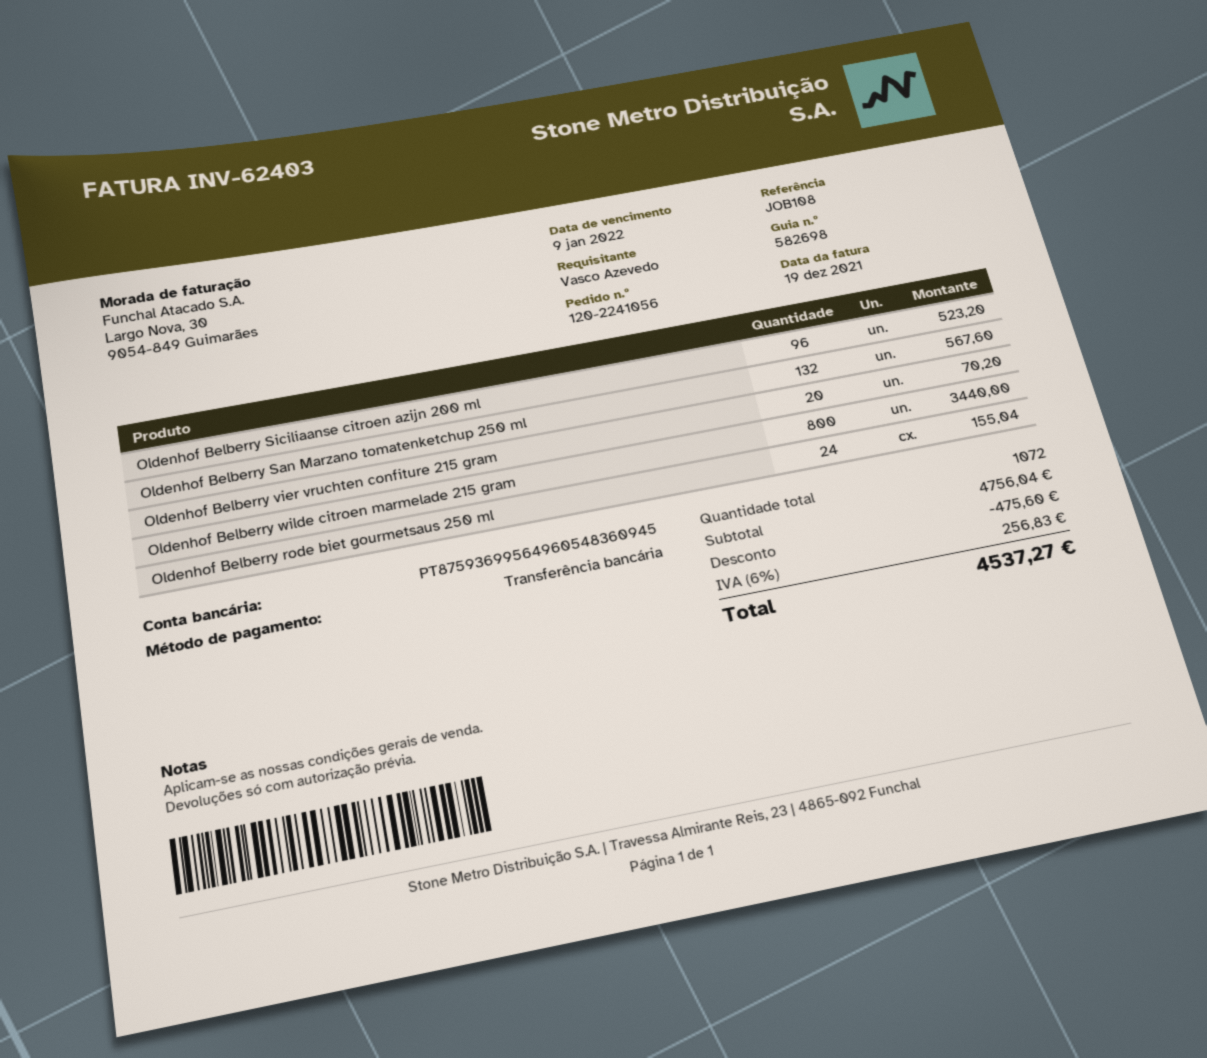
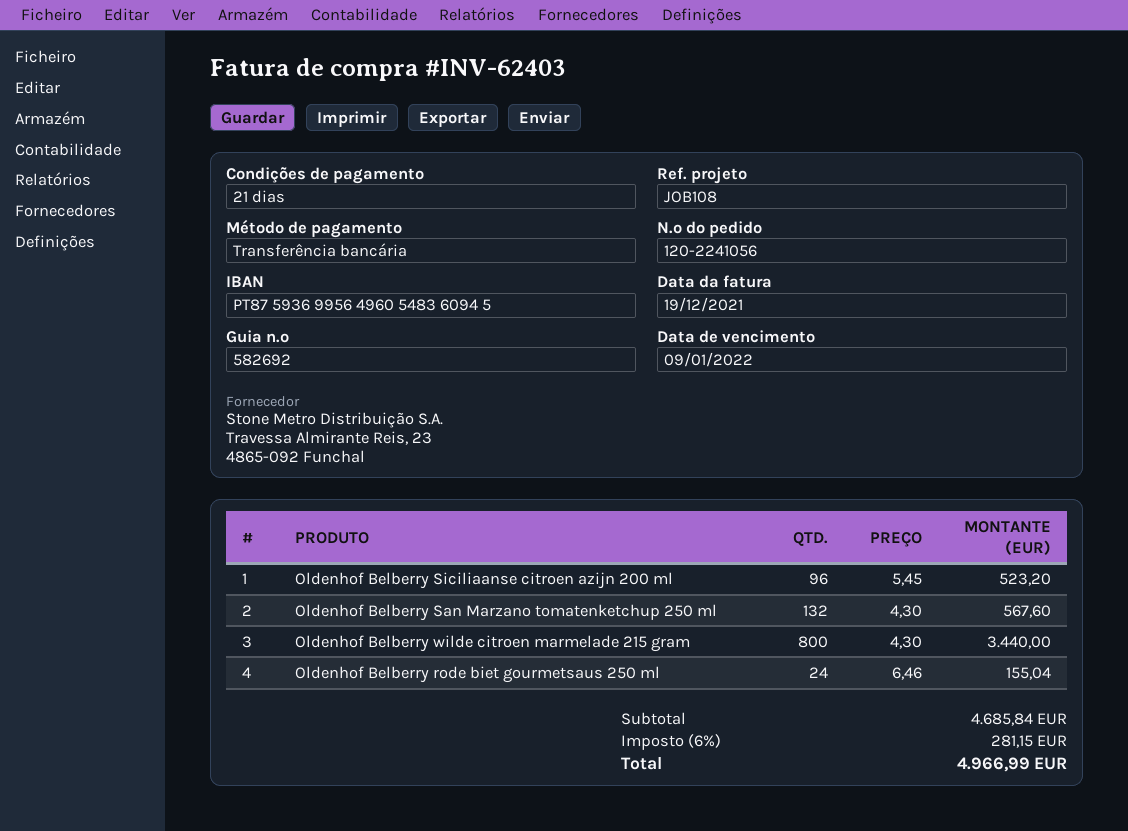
delivery note number: 582698 -> 582692
Oldenhof Belberry vier vruchten confiture 215 gram: 20 for 70.20 -> none
subtotal: 4756.04 -> 4685.84
discount: 475.60 -> none
tax: 6% = 256.83 -> 6% = 281.15
total: 4537.27 -> 4966.99

